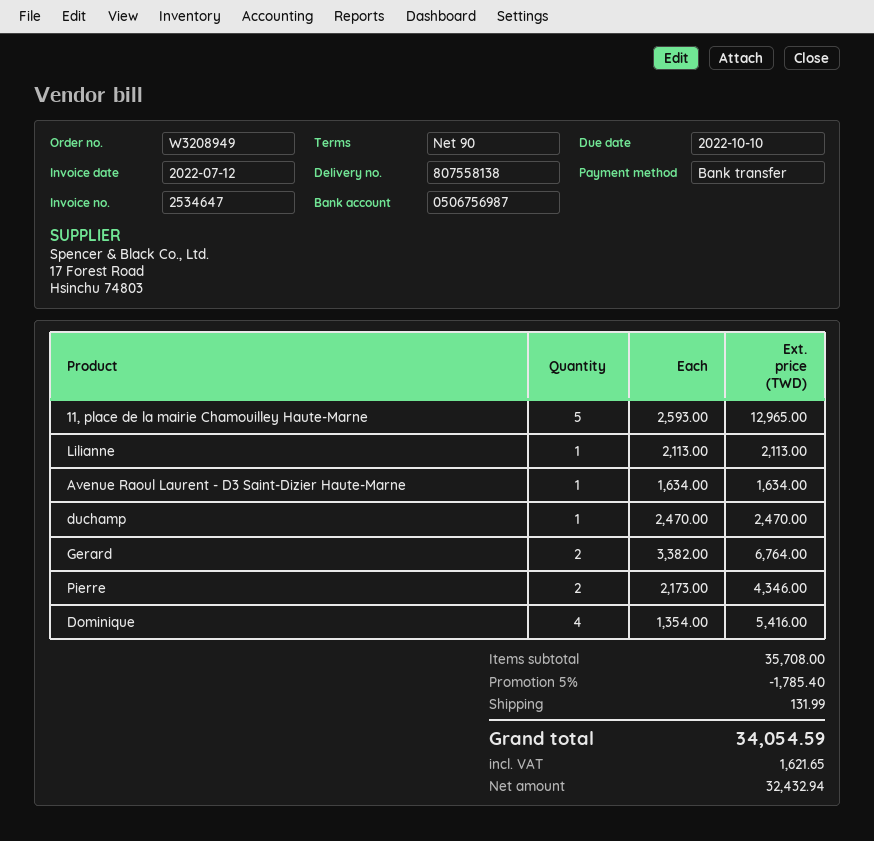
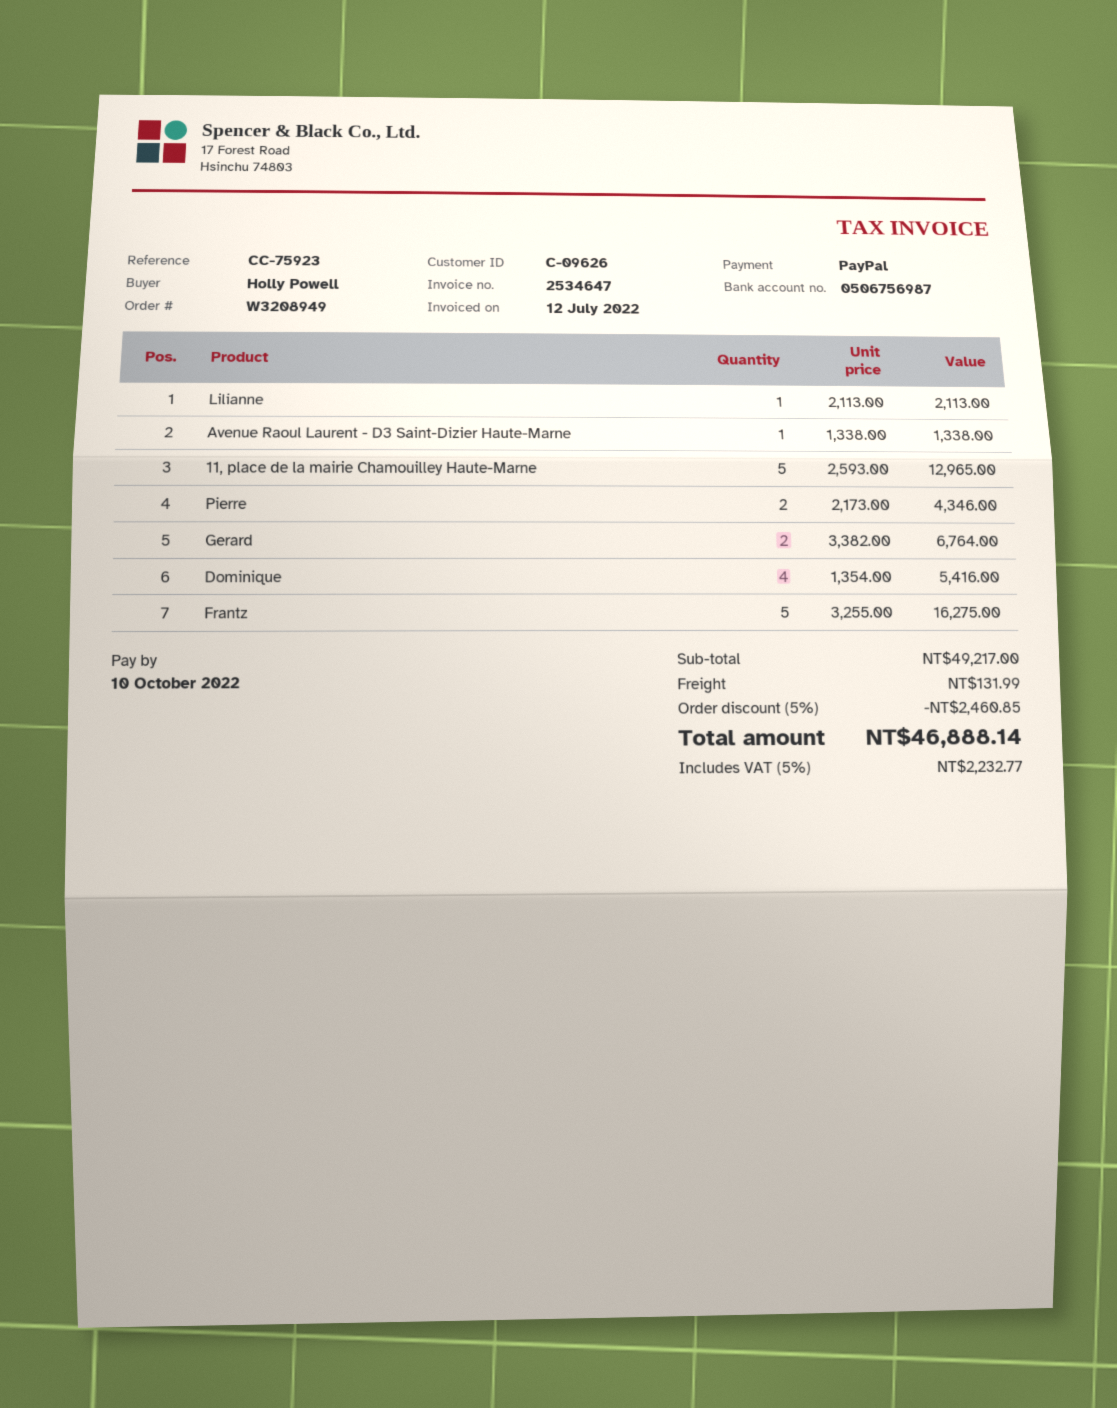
payment method: bank transfer -> PayPal
Avenue Raoul Laurent - D3 Saint-Dizier Haute-Marne: 1 x 1634.00 = 1634.00 -> 1 x 1338.00 = 1338.00
duchamp: 1 x 2470.00 = 2470.00 -> none
Frantz: none -> 5 x 3255.00 = 16275.00
subtotal: 35708.00 -> 49217.00
discount: 5% = 1785.40 -> 5% = 2460.85
tax: 1621.65 -> 2232.77
total: 34054.59 -> 46888.14

